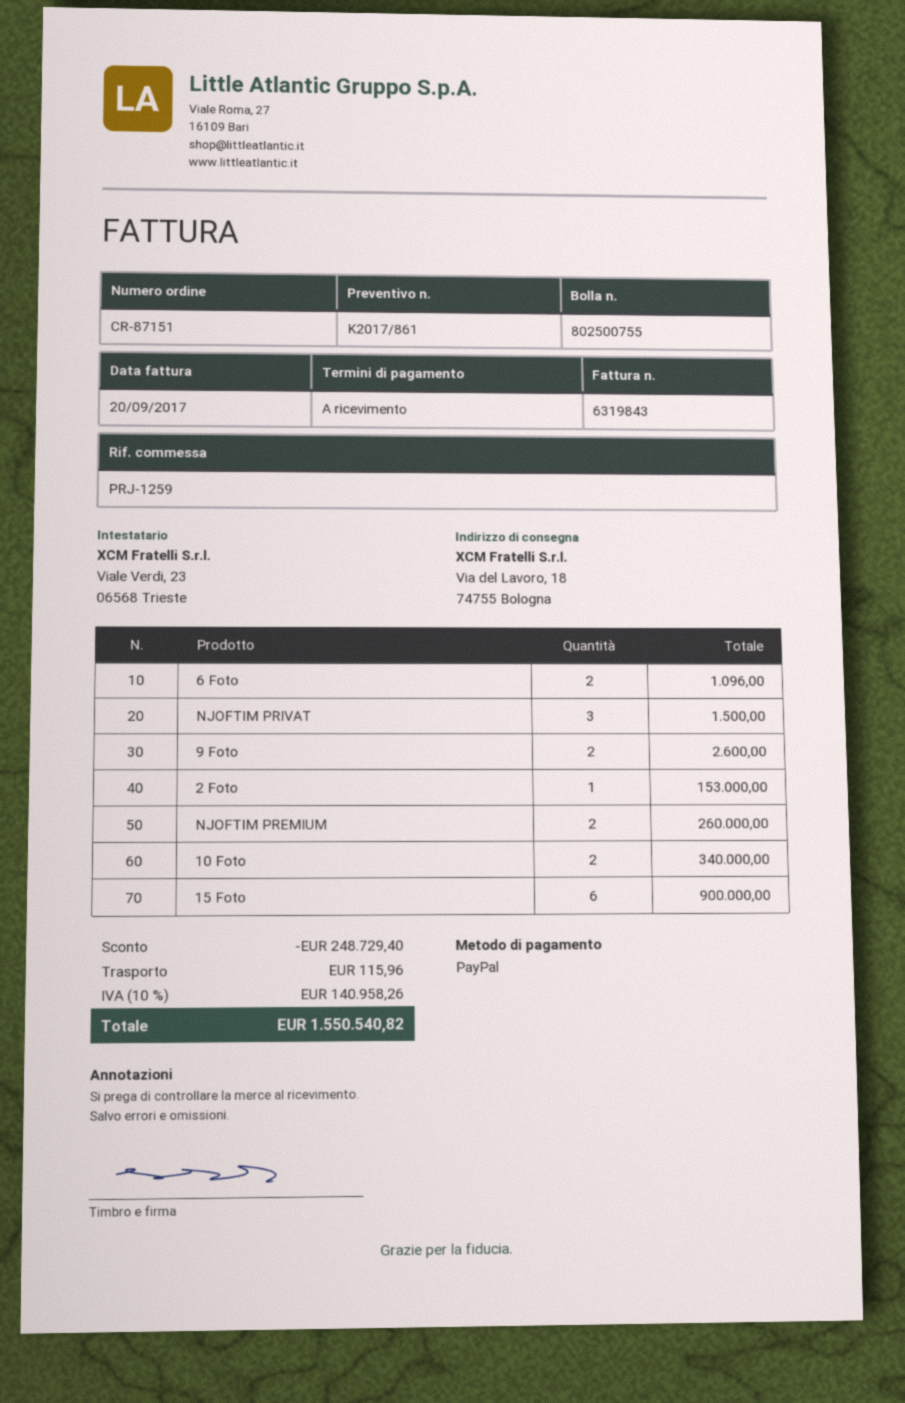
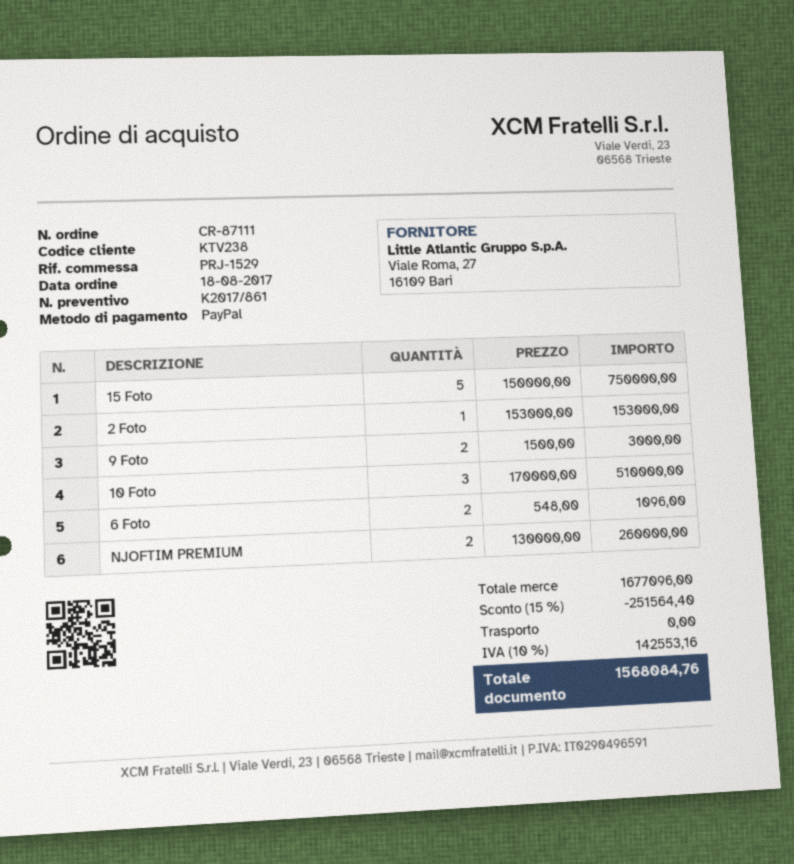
order number: CR-87151 -> CR-87111
reference: PRJ-1259 -> PRJ-1529
NJOFTIM PRIVAT: 3 for 1500.00 -> none
9 Foto: 2 for 2600.00 -> 2 for 3000.00
10 Foto: 2 for 340000.00 -> 3 for 510000.00
15 Foto: 6 for 900000.00 -> 5 for 750000.00
discount: 248729.40 -> 251564.40
shipping: 115.96 -> 0.00
tax: 10% = 140958.26 -> 10% = 142553.16
total: 1550540.82 -> 1568084.76

